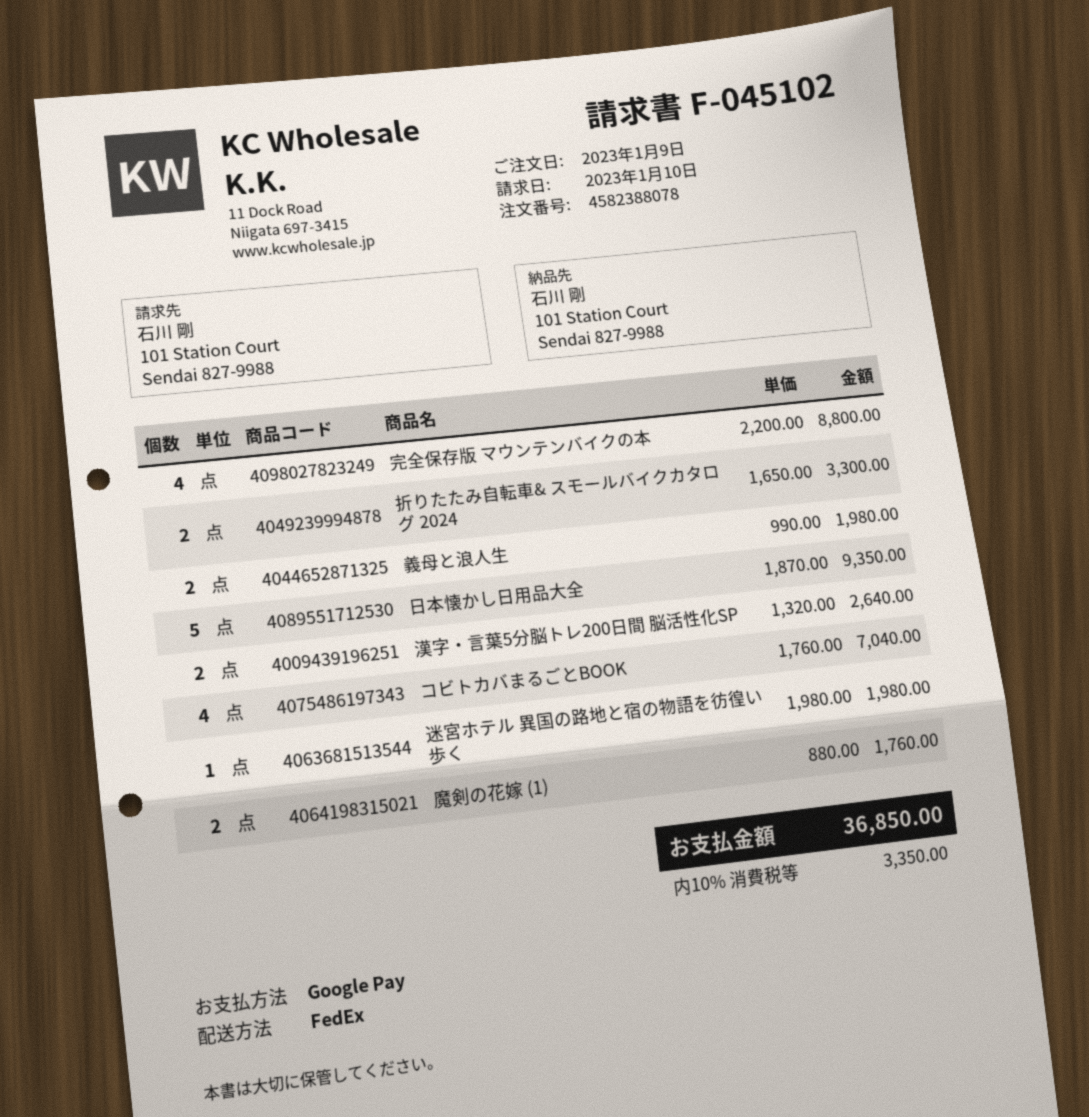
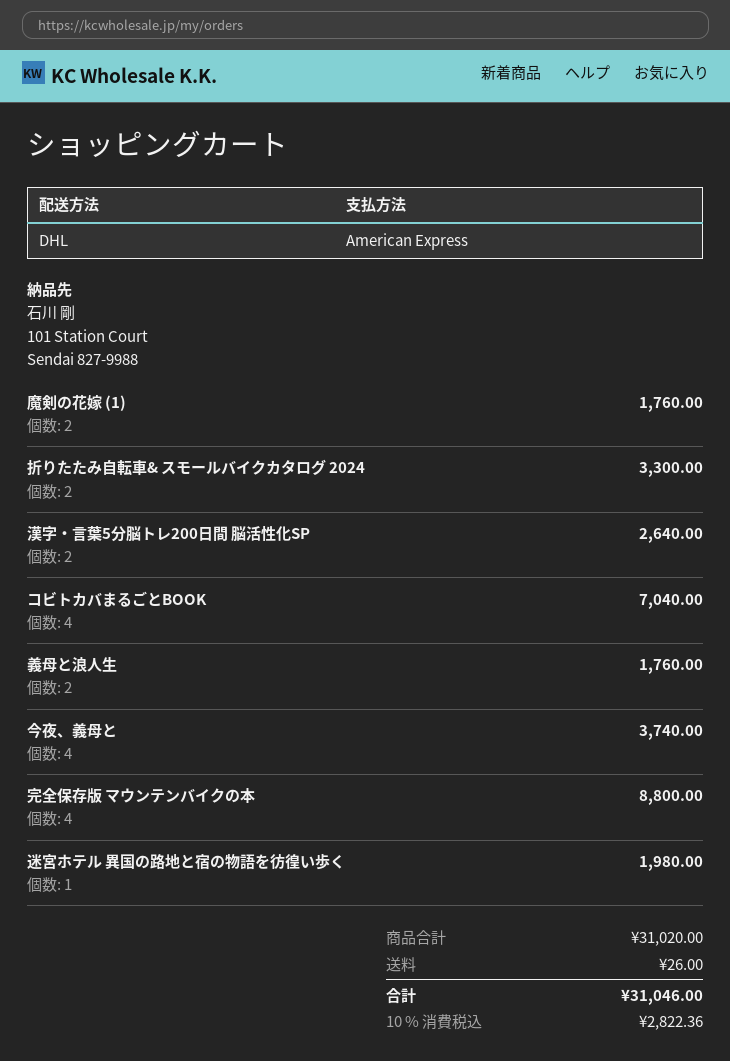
payment method: Google Pay -> American Express
shipping method: FedEx -> DHL
義母と浪人生: 2 for 1980.00 -> 2 for 1760.00
日本懐かし日用品大全: 5 for 9350.00 -> none
今夜、義母と: none -> 4 for 3740.00
shipping: none -> 26.00
tax: 10% = 3350.00 -> 10% = 2822.36
total: 36850.00 -> 31046.00

